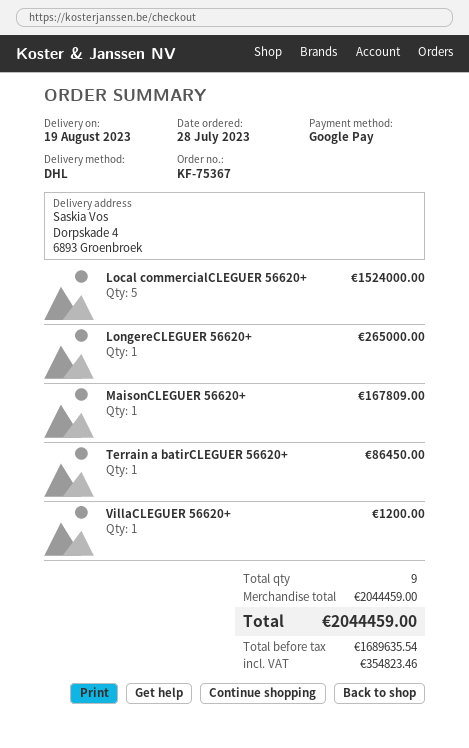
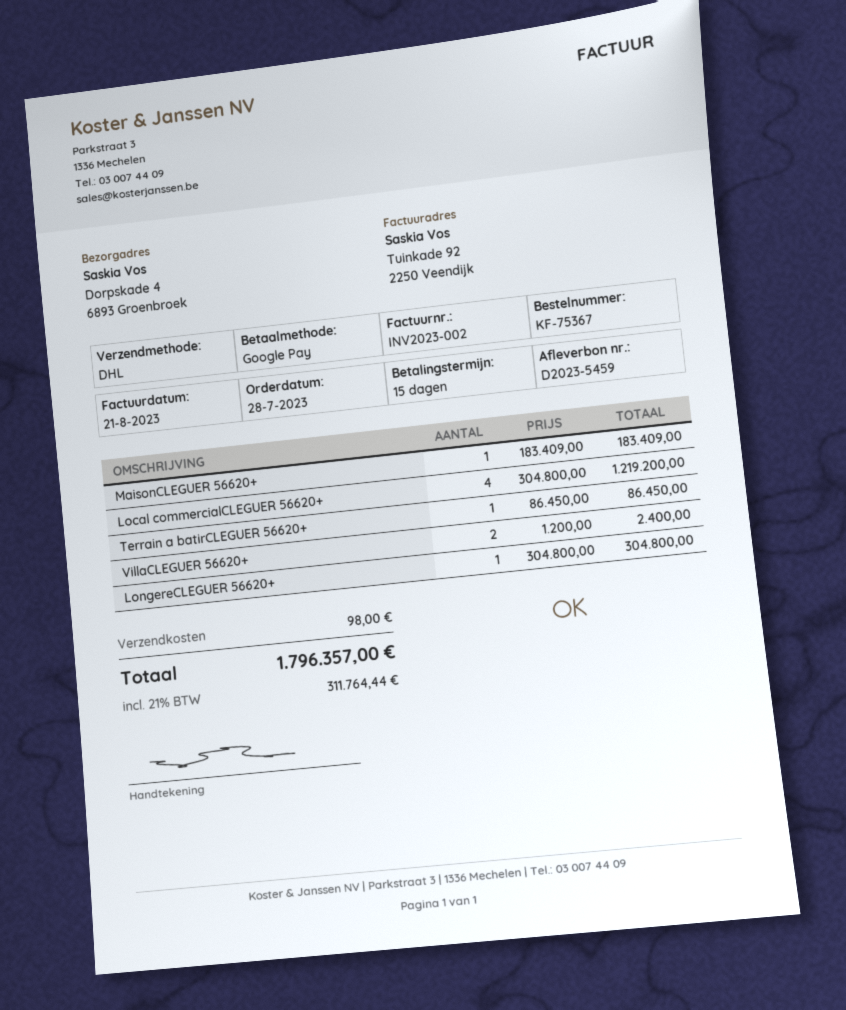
Local commercialCLEGUER 56620+: 5 for 1524000.00 -> 4 for 1219200.00
LongereCLEGUER 56620+: 1 for 265000.00 -> 1 for 304800.00
MaisonCLEGUER 56620+: 1 for 167809.00 -> 1 for 183409.00
VillaCLEGUER 56620+: 1 for 1200.00 -> 2 for 2400.00
shipping: none -> 98.00
tax: 354823.46 -> 311764.44
total: 2044459.00 -> 1796357.00

